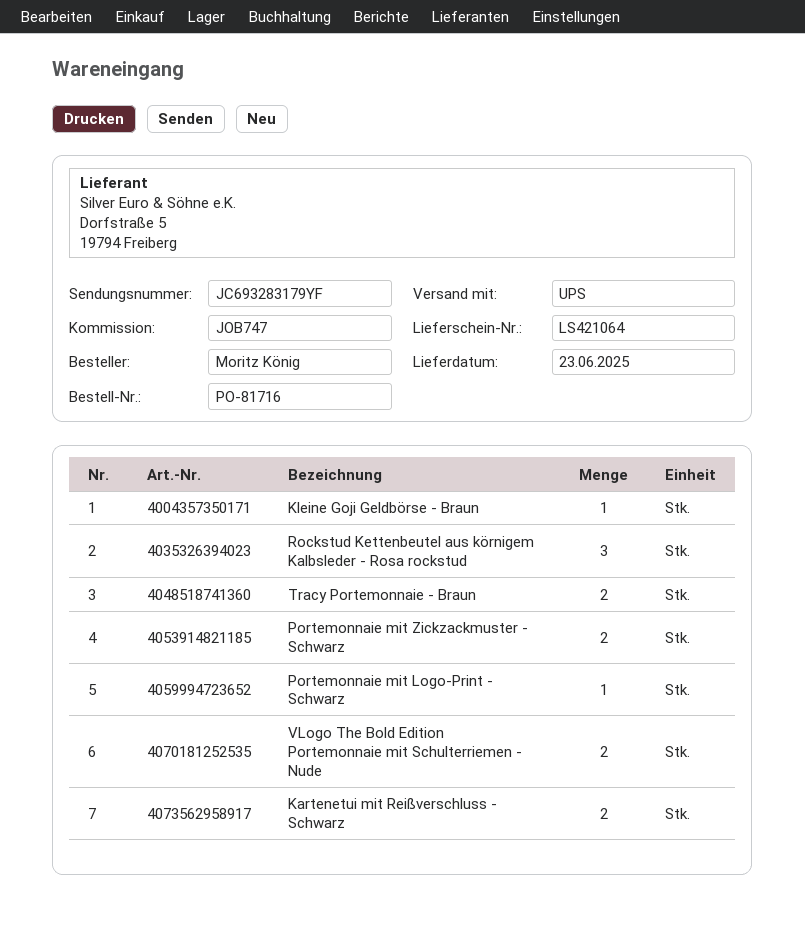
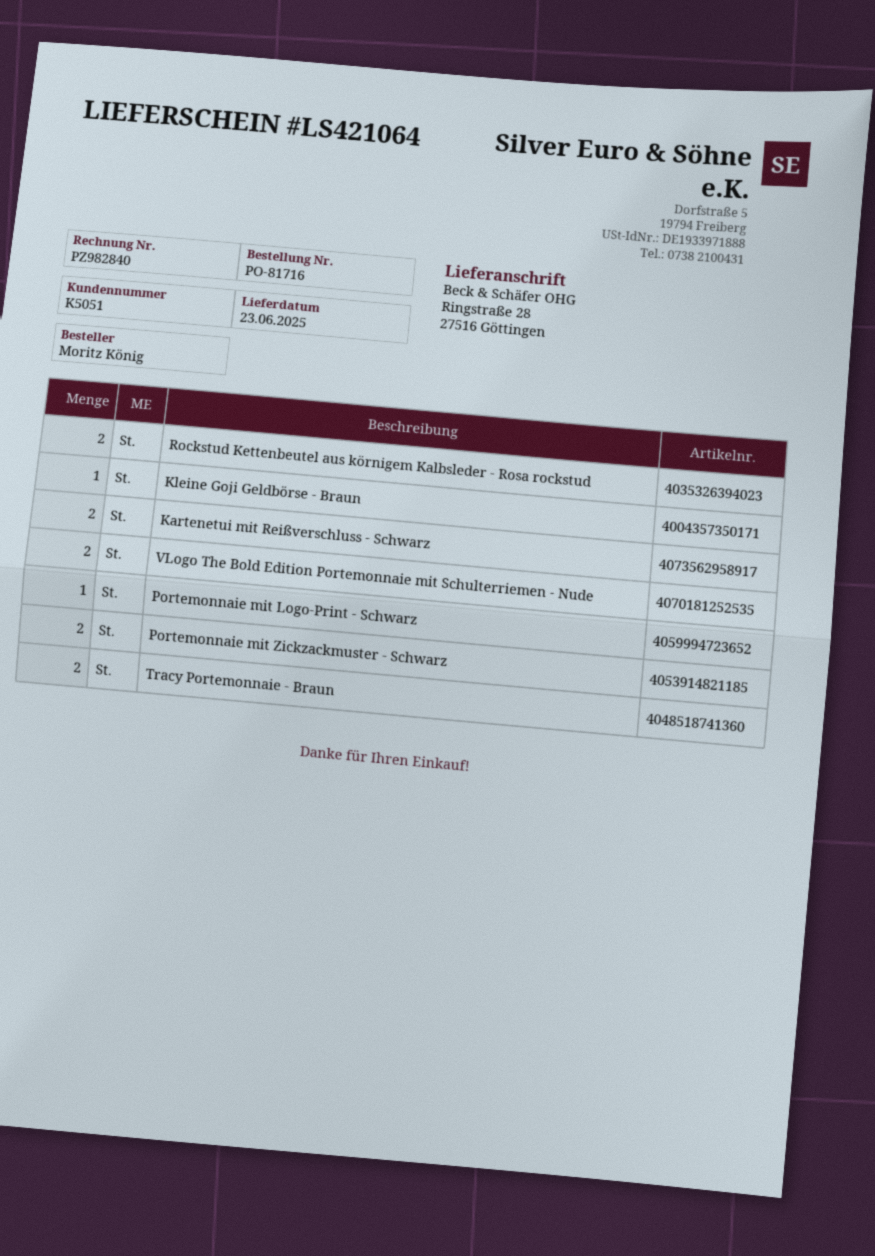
Rockstud Kettenbeutel aus körnigem Kalbsleder - Rosa rockstud: 3 -> 2

